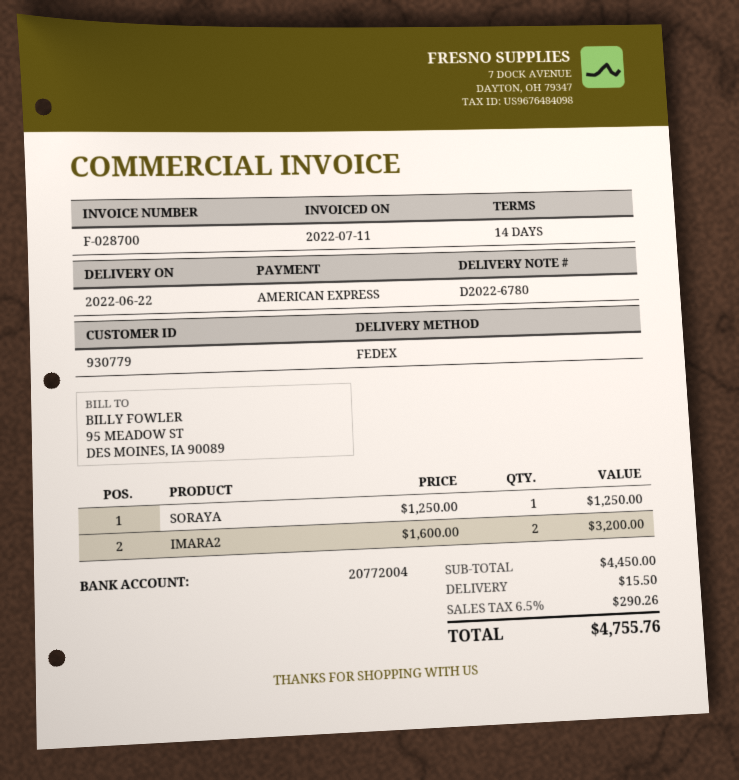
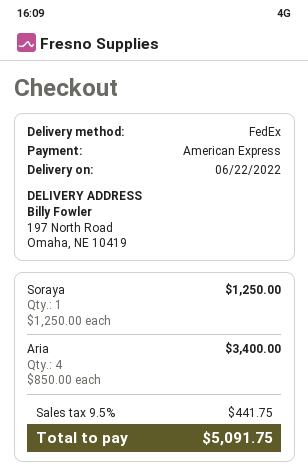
IMARA2: 2 x 1600.00 = 3200.00 -> none
Aria: none -> 4 x 850.00 = 3400.00
shipping: 15.50 -> none
tax: 6.5% = 290.26 -> 9.5% = 441.75
total: 4755.76 -> 5091.75

